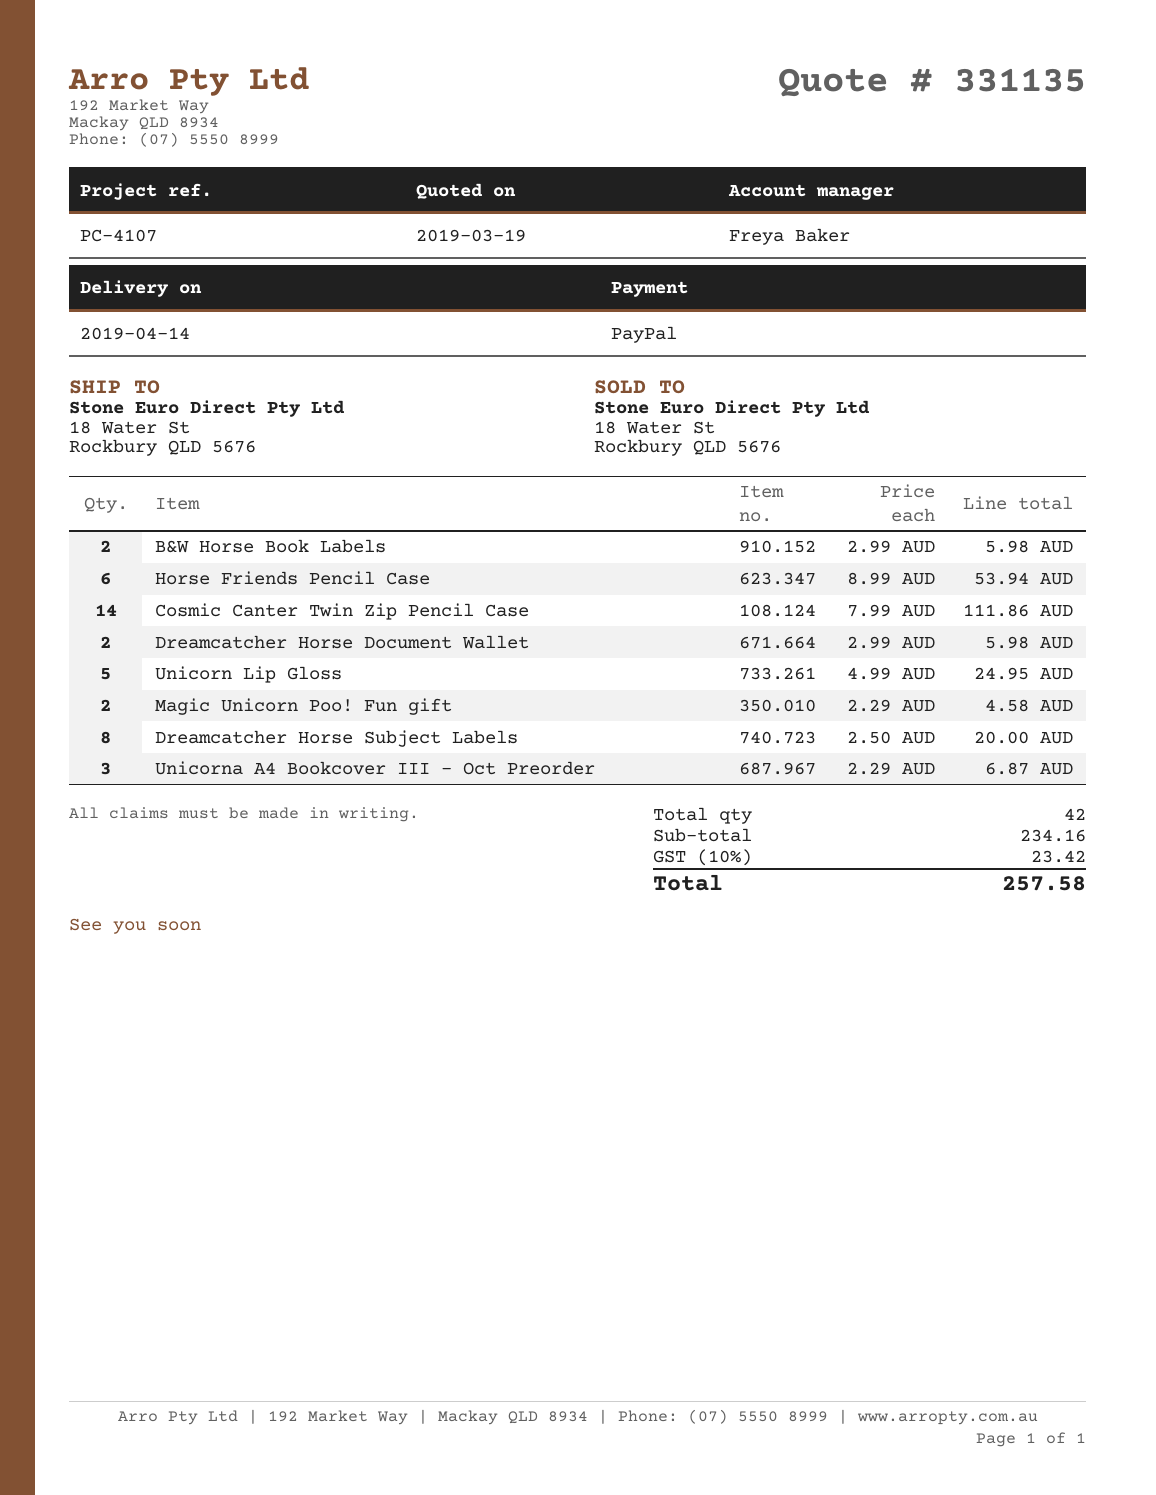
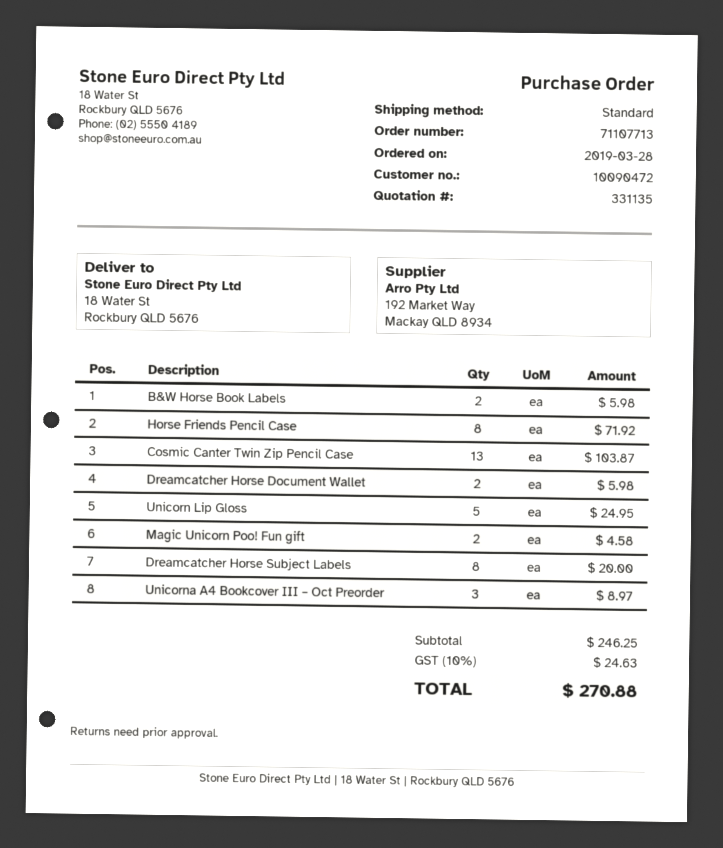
Horse Friends Pencil Case: 6 for 53.94 -> 8 for 71.92
Cosmic Canter Twin Zip Pencil Case: 14 for 111.86 -> 13 for 103.87
Unicorna A4 Bookcover III – Oct Preorder: 3 for 6.87 -> 3 for 8.97
subtotal: 234.16 -> 246.25
tax: 10% = 23.42 -> 10% = 24.63
total: 257.58 -> 270.88

